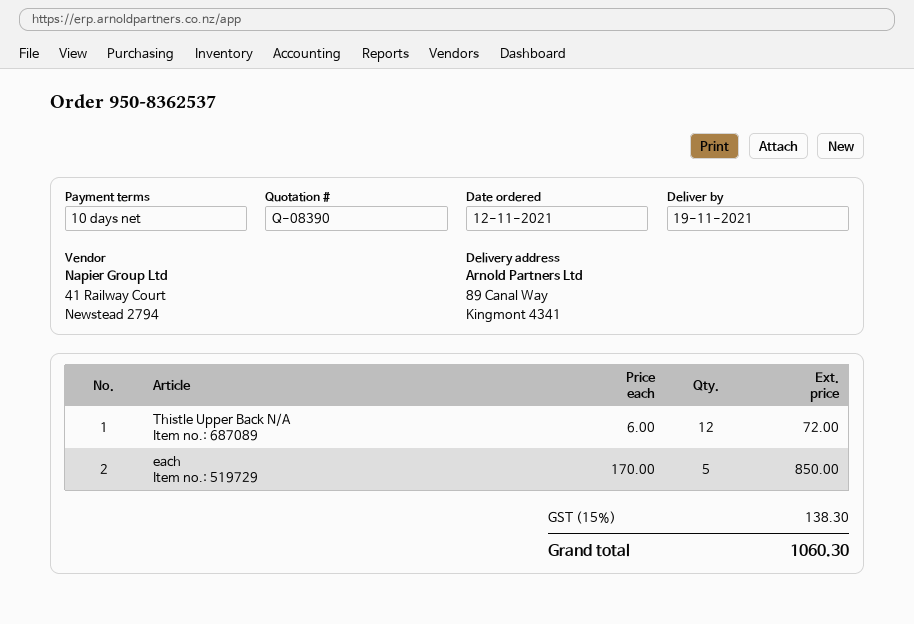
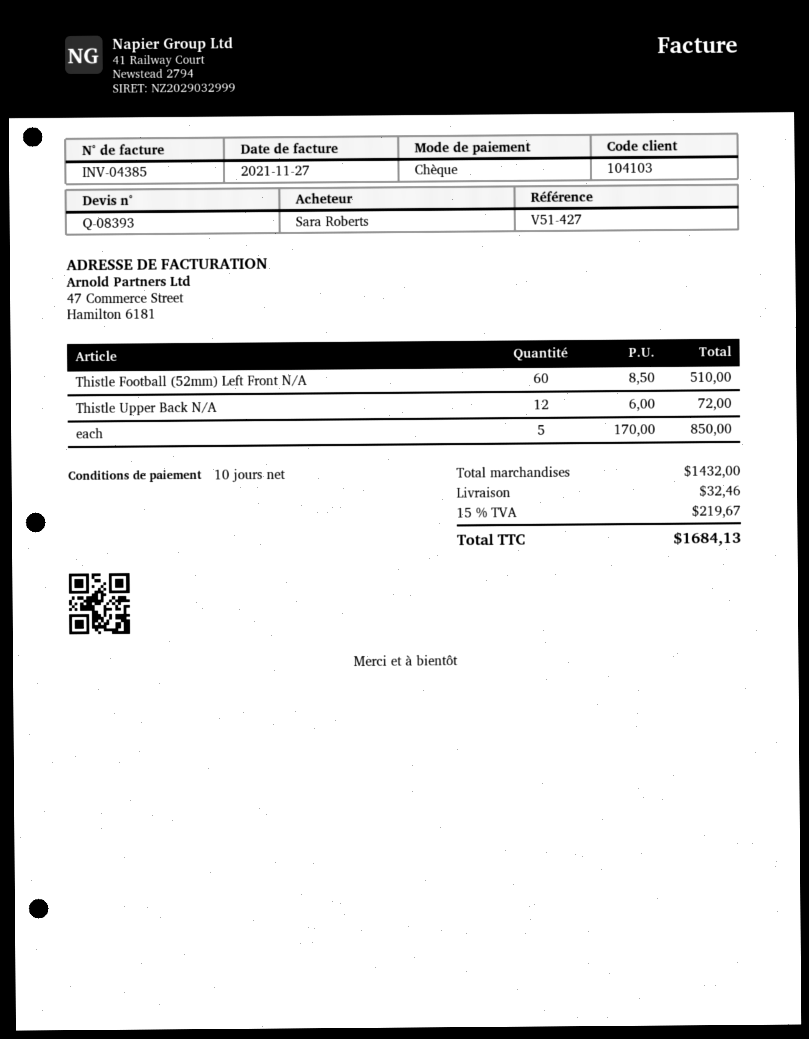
quote number: Q-08390 -> Q-08393
Thistle Football (52mm) Left Front N/A: none -> 60 x 8.50 = 510.00
shipping: none -> 32.46
tax: 15% = 138.30 -> 15% = 219.67
total: 1060.30 -> 1684.13

